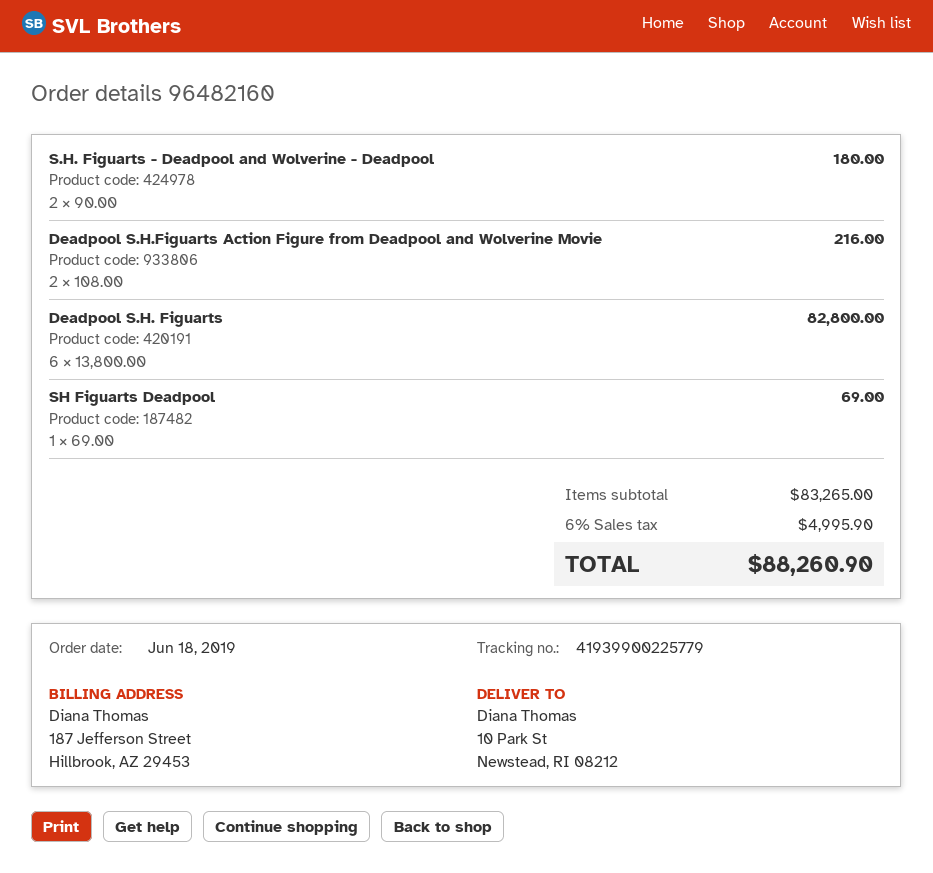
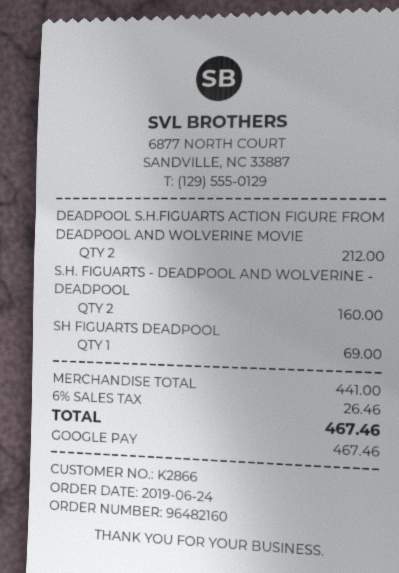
order date: 2019-06-18 -> 2019-06-24
S.H. Figuarts - Deadpool and Wolverine - Deadpool: 2 for 180.00 -> 2 for 160.00
Deadpool S.H.Figuarts Action Figure from Deadpool and Wolverine Movie: 2 for 216.00 -> 2 for 212.00
Deadpool S.H. Figuarts: 6 for 82800.00 -> none
subtotal: 83265.00 -> 441.00
tax: 6% = 4995.90 -> 6% = 26.46
total: 88260.90 -> 467.46

